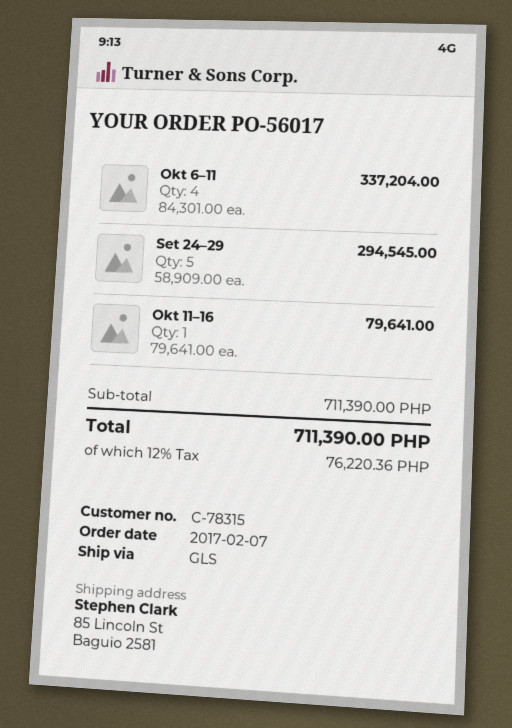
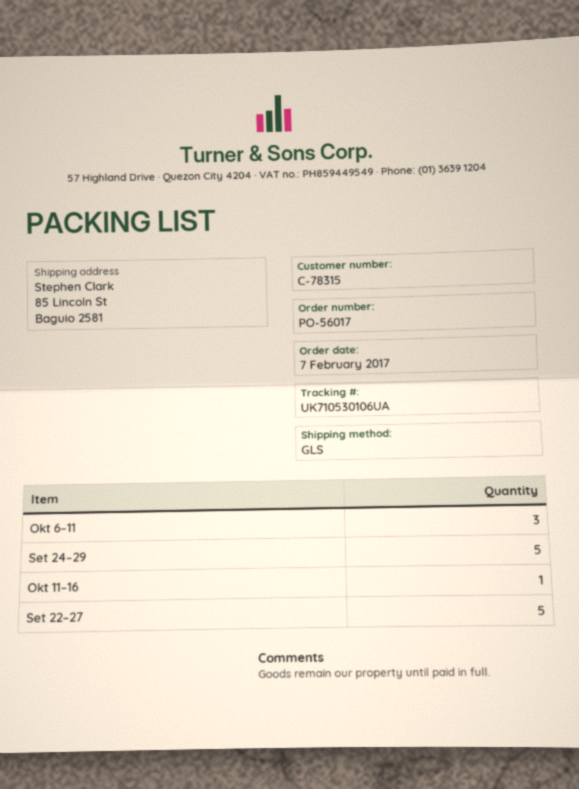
Okt 6–11: 4 -> 3
Set 22–27: none -> 5

